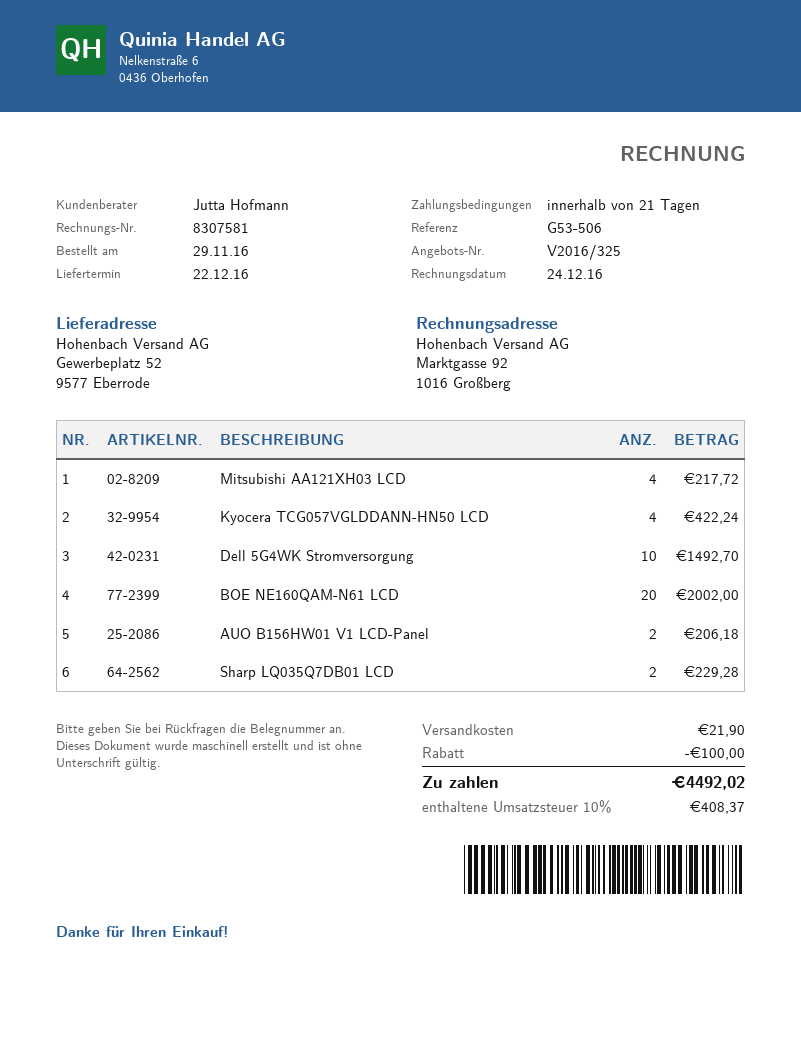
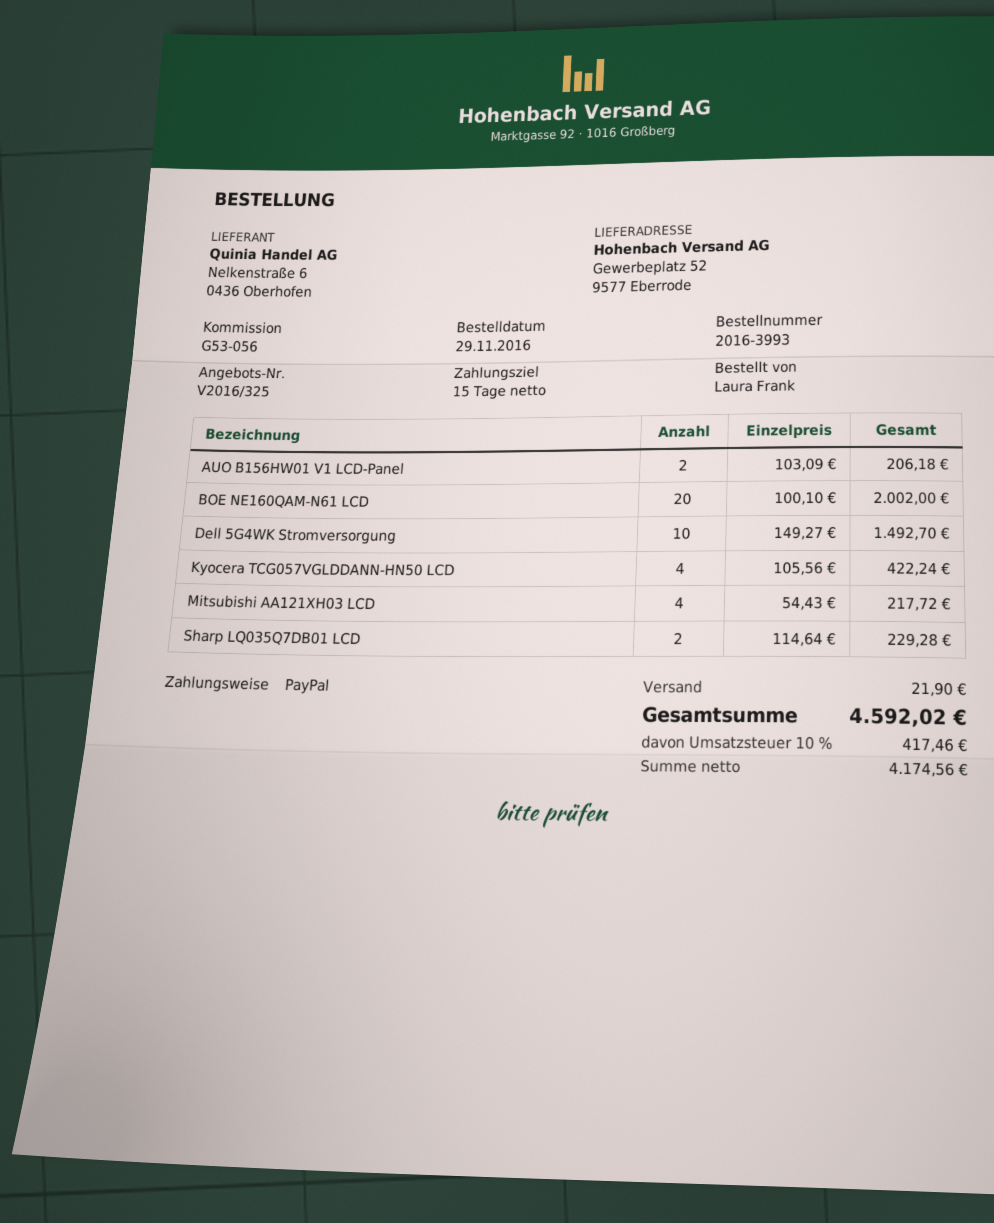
payment terms: 21 days -> 15 days
reference: G53-506 -> G53-056
discount: 100.00 -> none
tax: 10% = 408.37 -> 10% = 417.46
total: 4492.02 -> 4592.02

